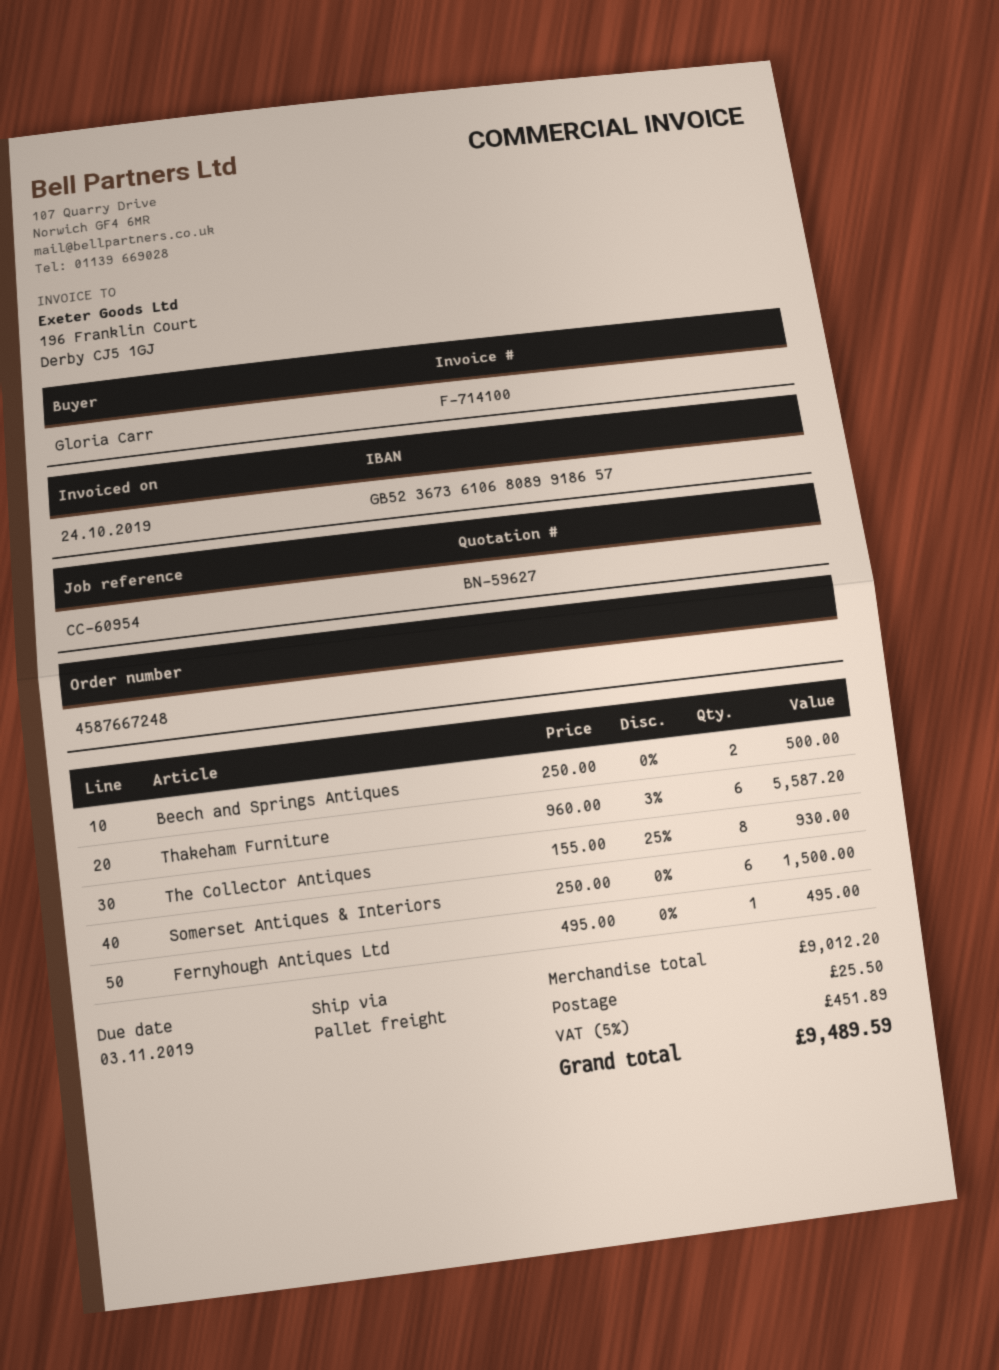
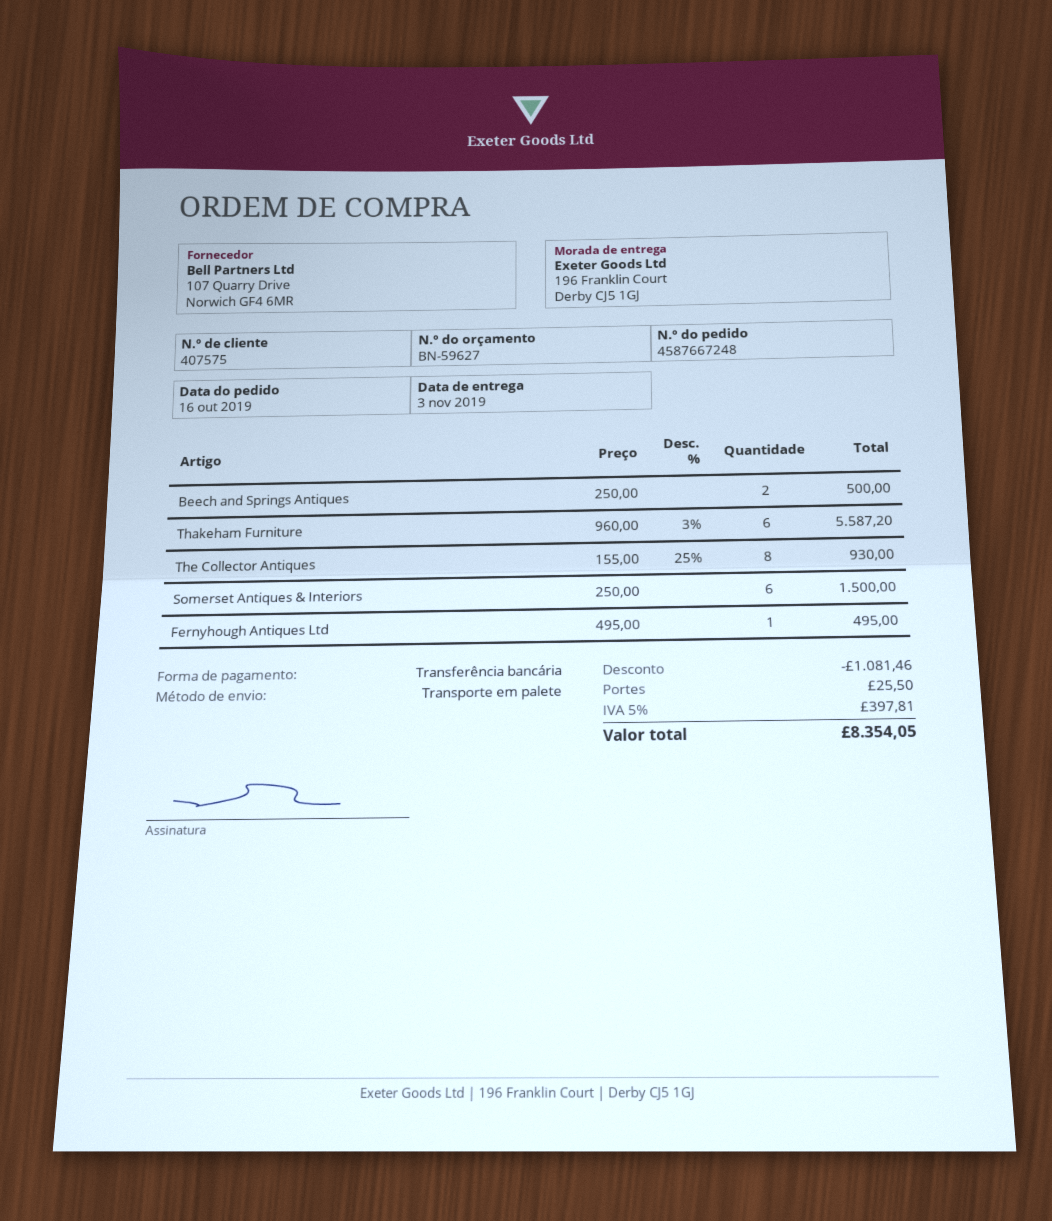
discount: none -> 1081.46
tax: 5% = 451.89 -> 5% = 397.81
total: 9489.59 -> 8354.05

